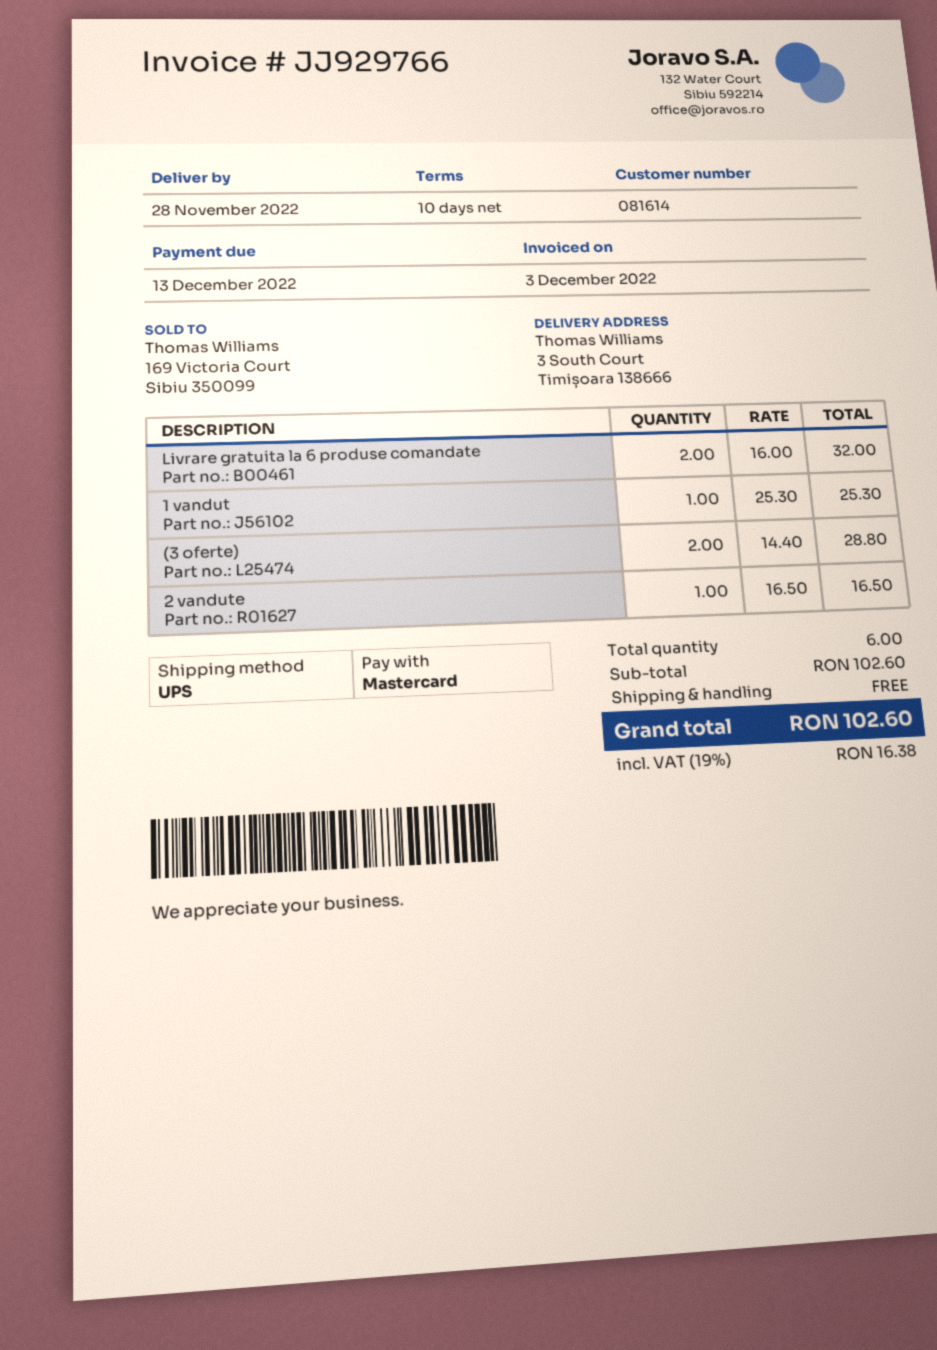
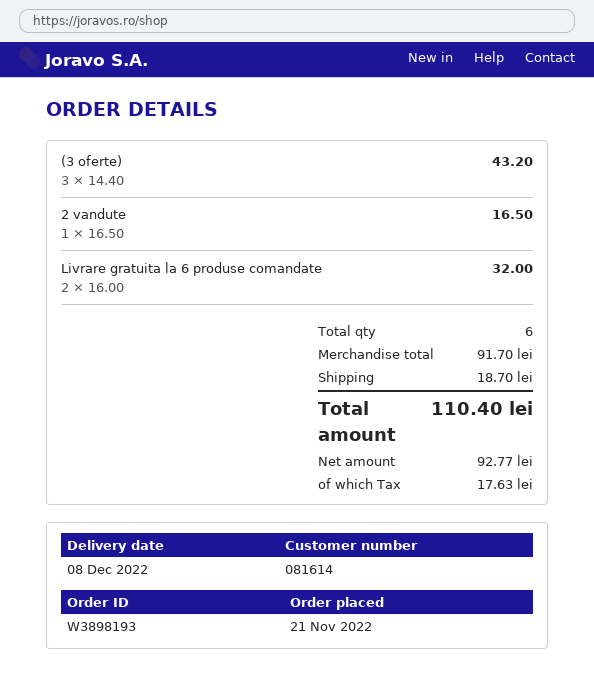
delivery date: 2022-11-28 -> 2022-12-08
1 vandut: 1 x 25.30 = 25.30 -> none
(3 oferte): 2 x 14.40 = 28.80 -> 3 x 14.40 = 43.20
subtotal: 102.60 -> 91.70
shipping: 0.00 -> 18.70
tax: 16.38 -> 17.63
total: 102.60 -> 110.40

